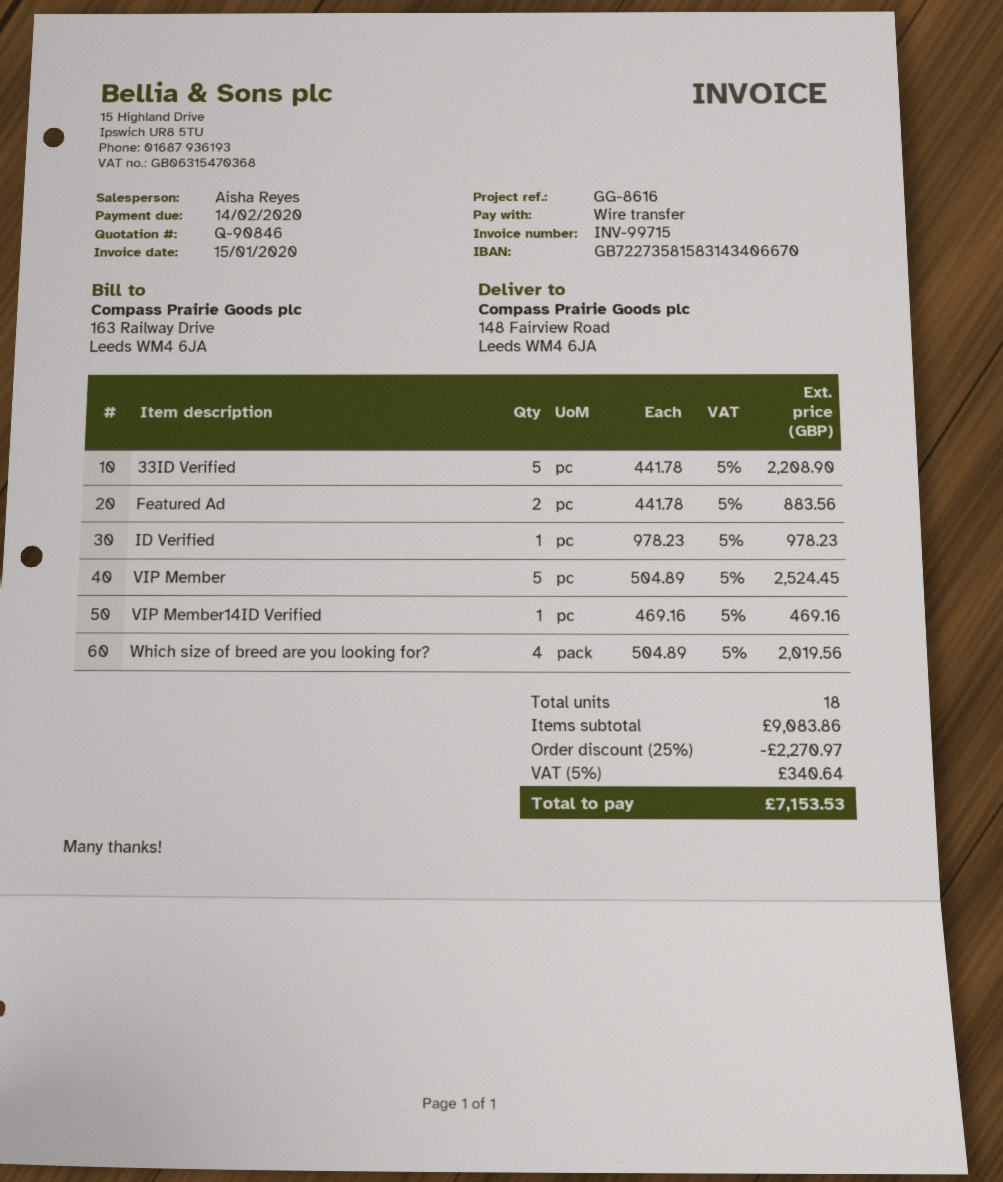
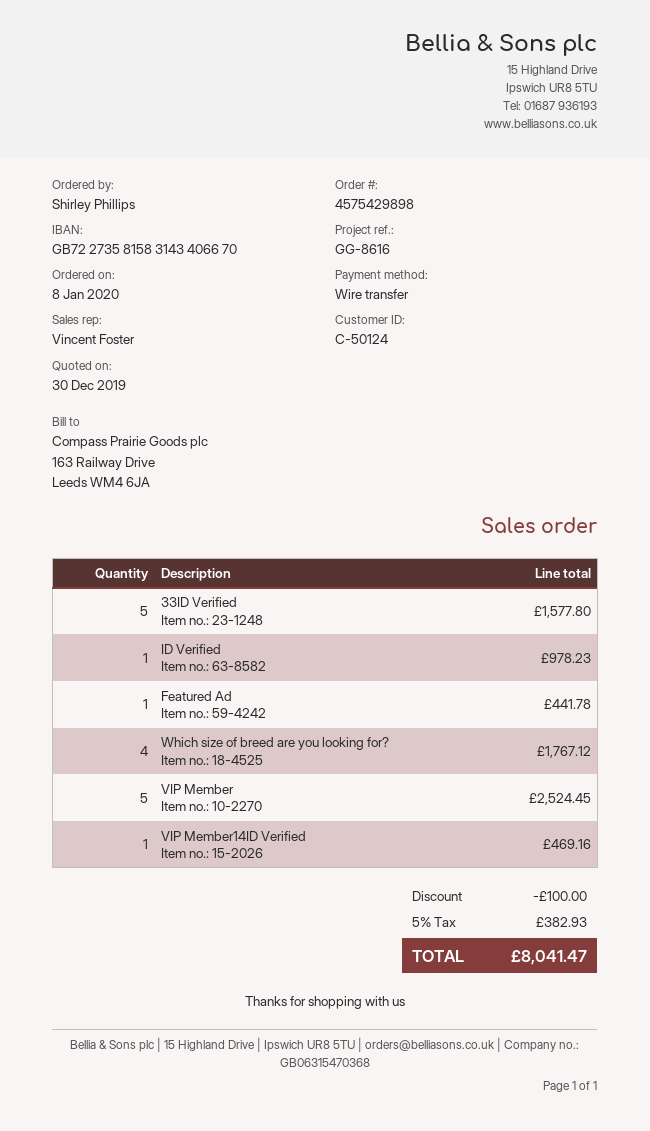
sales rep: Aisha Reyes -> Vincent Foster
33ID Verified: 5 for 2208.90 -> 5 for 1577.80
Featured Ad: 2 for 883.56 -> 1 for 441.78
Which size of breed are you looking for?: 4 for 2019.56 -> 4 for 1767.12
discount: 2270.97 -> 100.00
tax: 5% = 340.64 -> 5% = 382.93
total: 7153.53 -> 8041.47

